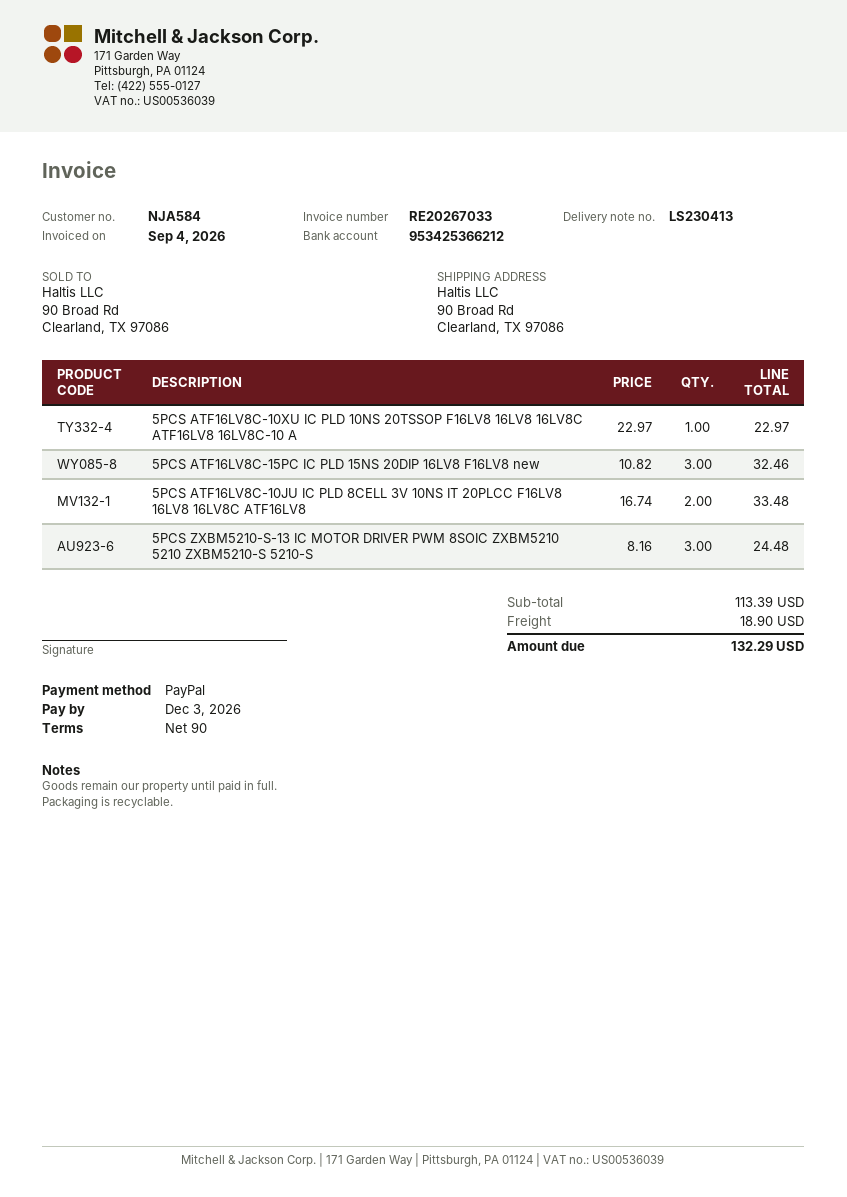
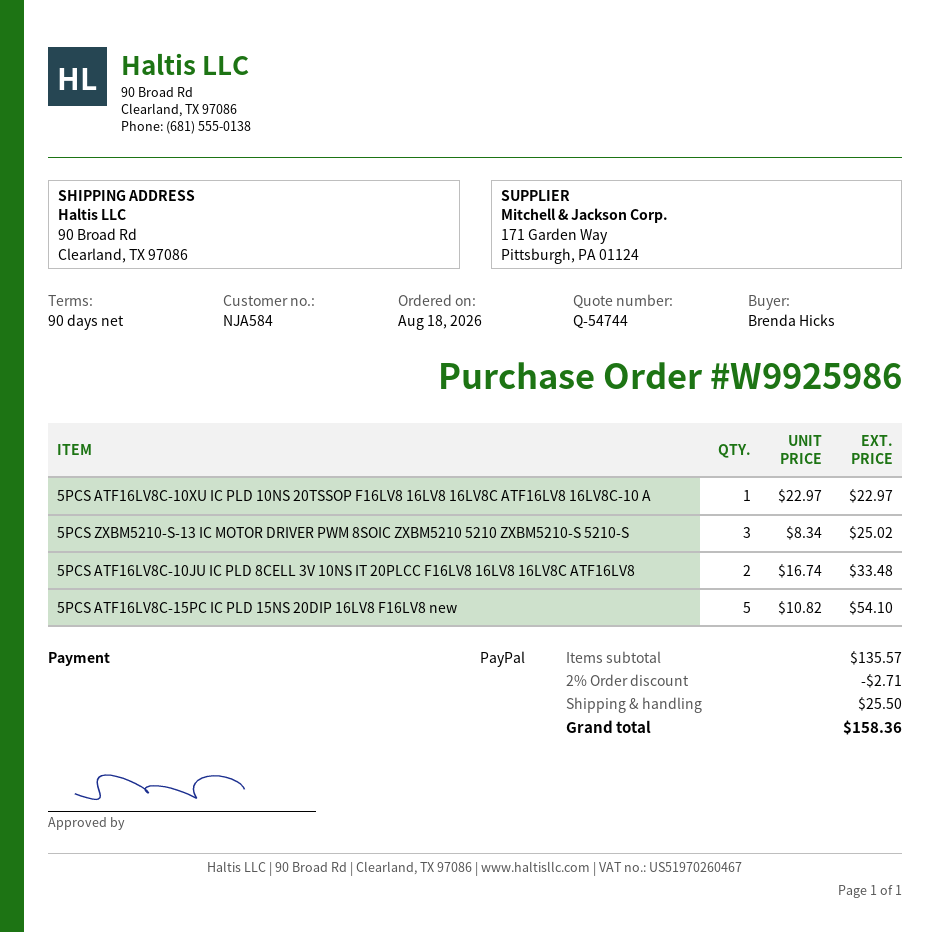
5PCS ATF16LV8C-15PC IC PLD 15NS 20DIP 16LV8 F16LV8 new: 3 x 10.82 = 32.46 -> 5 x 10.82 = 54.10
5PCS ZXBM5210-S-13 IC MOTOR DRIVER PWM 8SOIC ZXBM5210 5210 ZXBM5210-S 5210-S: 3 x 8.16 = 24.48 -> 3 x 8.34 = 25.02
subtotal: 113.39 -> 135.57
discount: none -> 2% = 2.71
shipping: 18.90 -> 25.50
total: 132.29 -> 158.36

